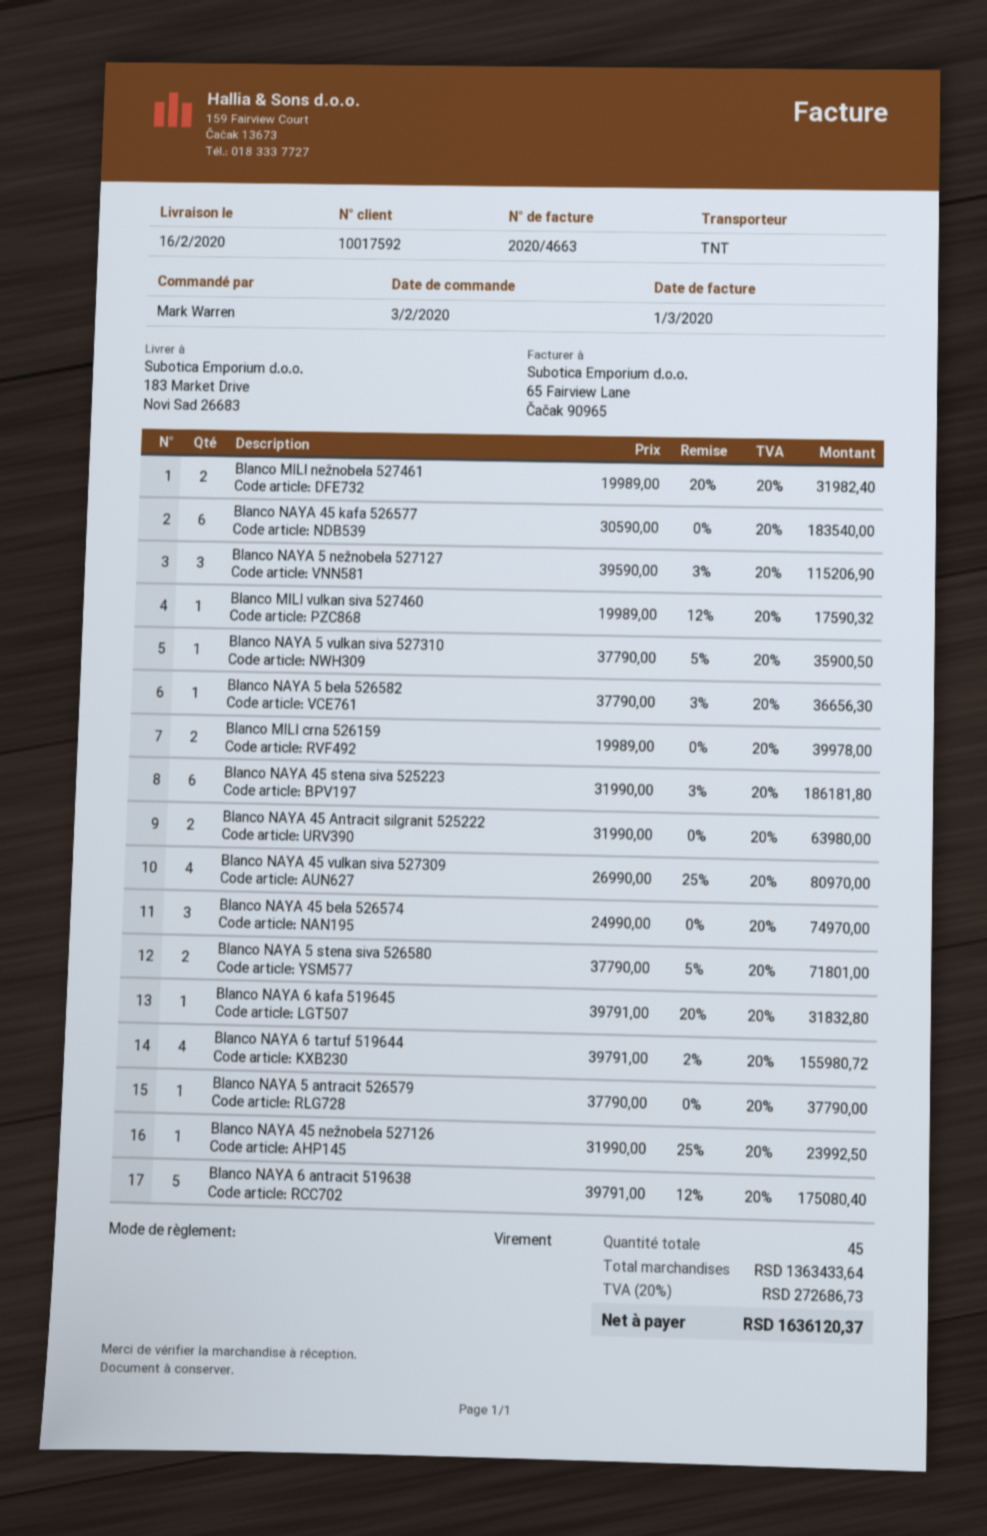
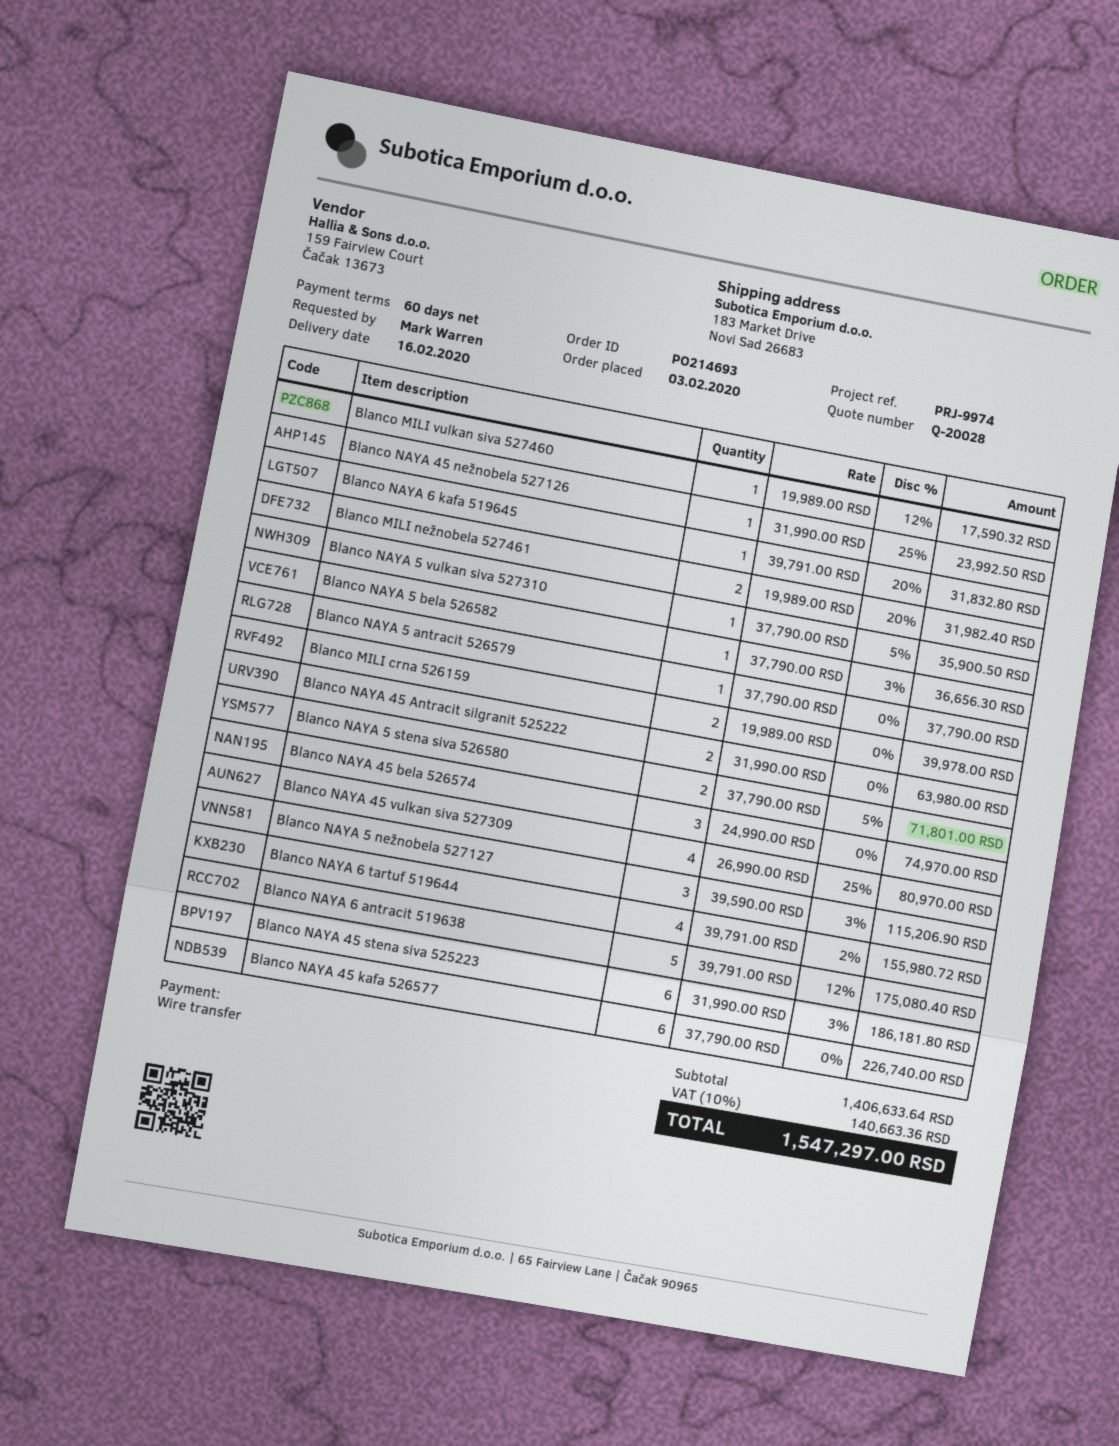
Blanco NAYA 45 kafa 526577: 6 x 30590.00 = 183540.00 -> 6 x 37790.00 = 226740.00
subtotal: 1363433.64 -> 1406633.64
tax: 20% = 272686.73 -> 10% = 140663.36
total: 1636120.37 -> 1547297.00

